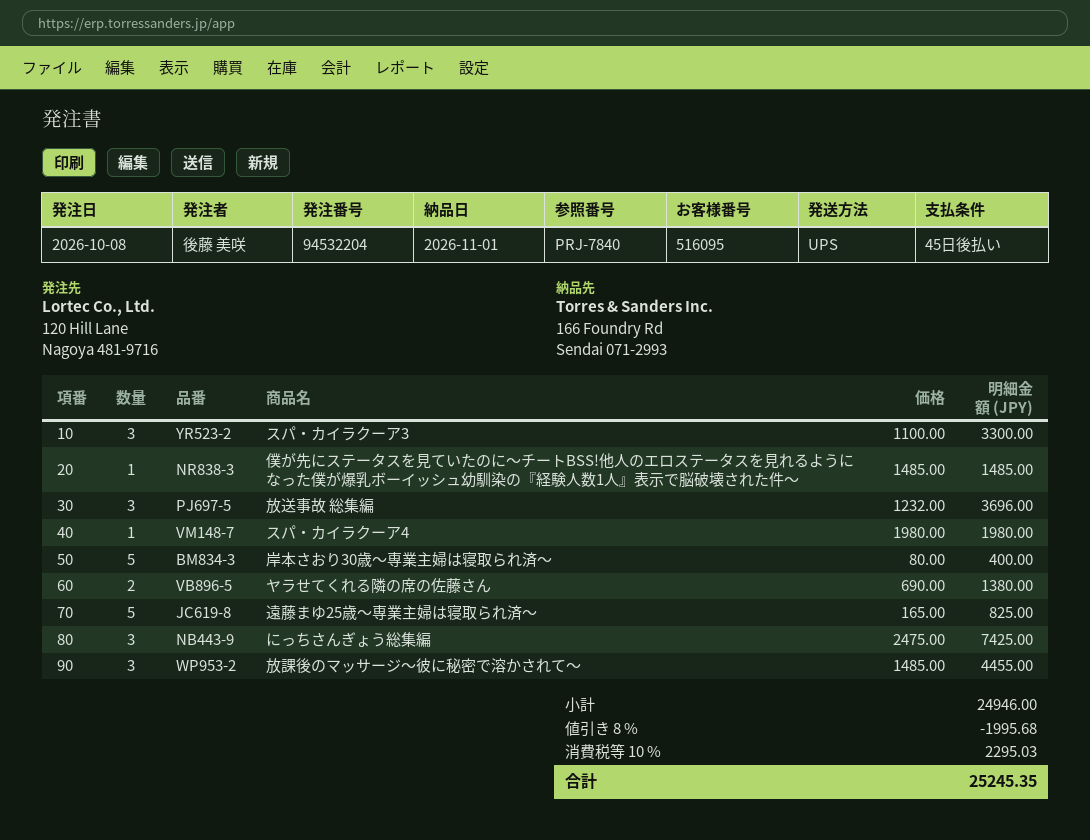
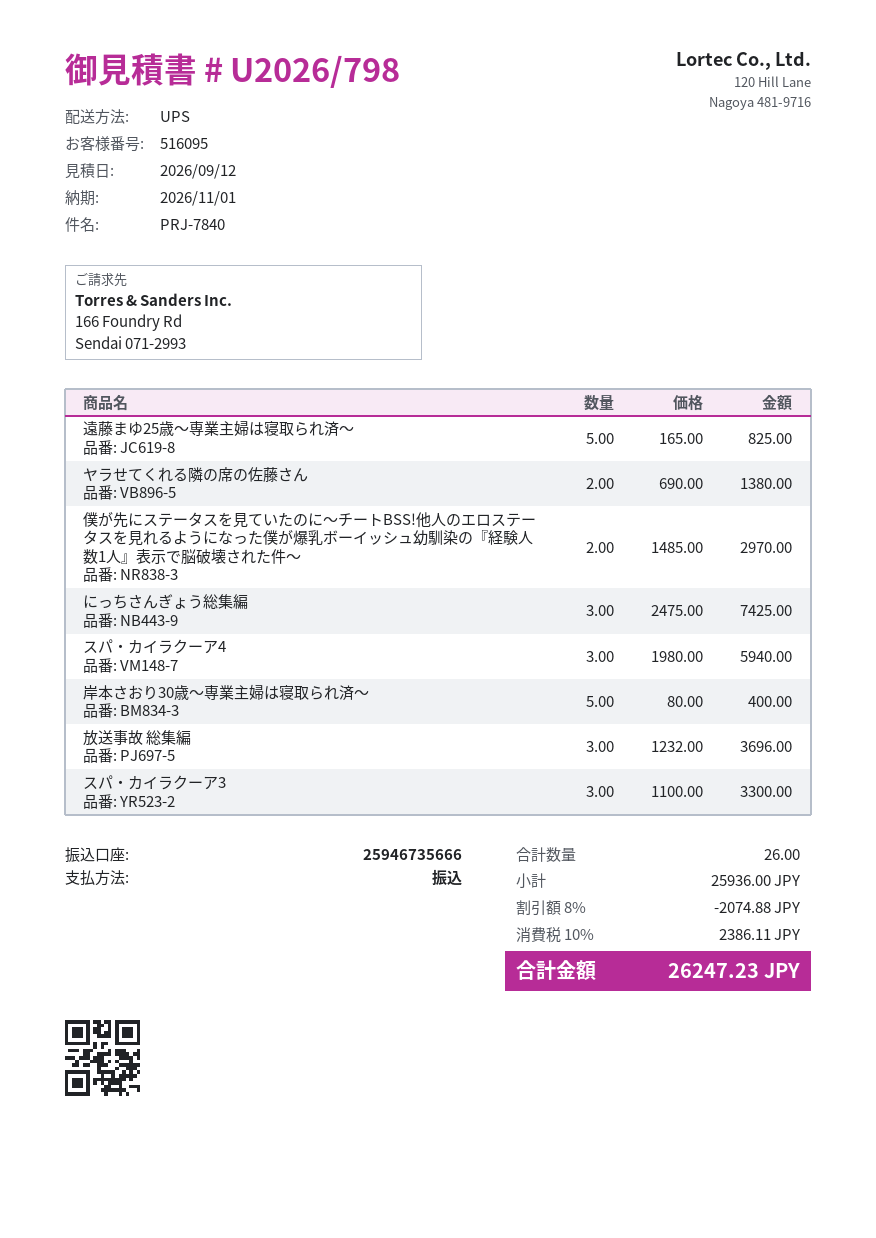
僕が先にステータスを見ていたのに〜チートBSS!他人のエロステータスを見れるようになった僕が爆乳ボーイッシュ幼馴染の『経験人数1人』表示で脳破壊された件〜: 1 x 1485.00 = 1485.00 -> 2 x 1485.00 = 2970.00
スパ・カイラクーア4: 1 x 1980.00 = 1980.00 -> 3 x 1980.00 = 5940.00
放課後のマッサージ〜彼に秘密で溶かされて〜: 3 x 1485.00 = 4455.00 -> none
subtotal: 24946.00 -> 25936.00
discount: 8% = 1995.68 -> 8% = 2074.88
tax: 10% = 2295.03 -> 10% = 2386.11
total: 25245.35 -> 26247.23

